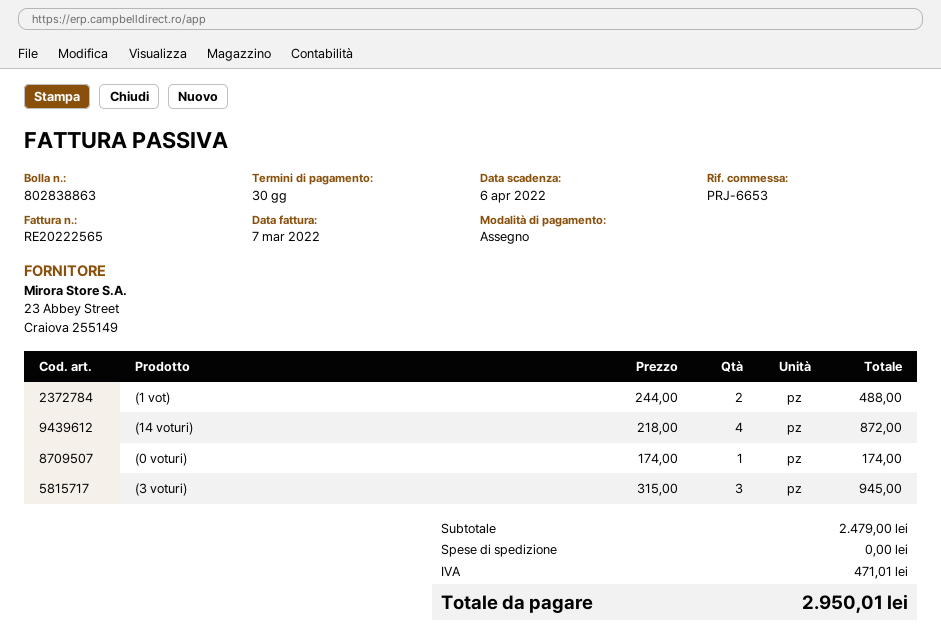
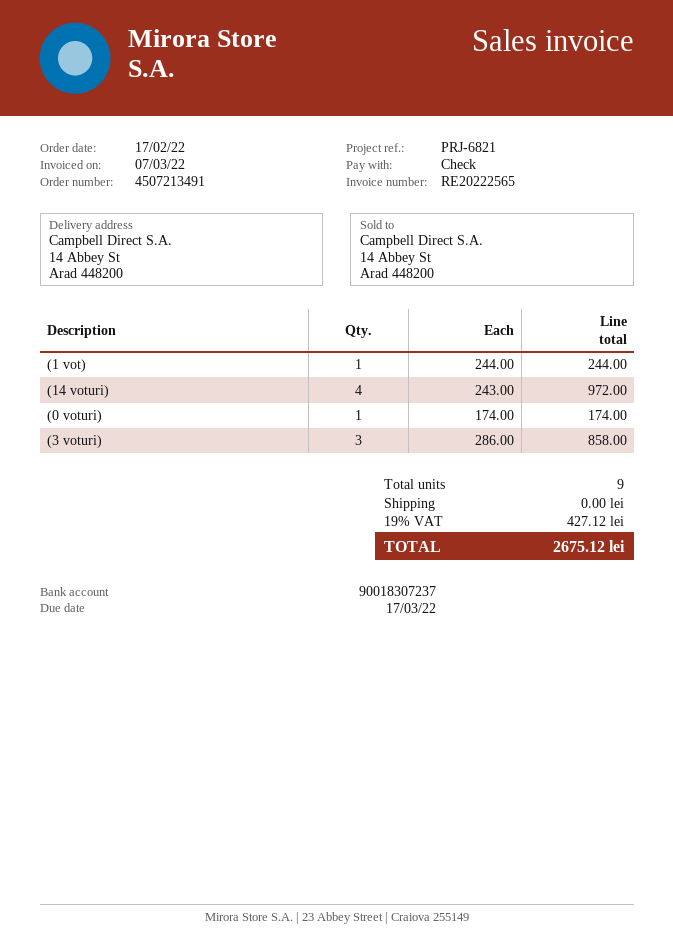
due date: 2022-04-06 -> 2022-03-17
reference: PRJ-6653 -> PRJ-6821
(1 vot): 2 x 244.00 = 488.00 -> 1 x 244.00 = 244.00
(14 voturi): 4 x 218.00 = 872.00 -> 4 x 243.00 = 972.00
(3 voturi): 3 x 315.00 = 945.00 -> 3 x 286.00 = 858.00
tax: 471.01 -> 427.12
total: 2950.01 -> 2675.12

